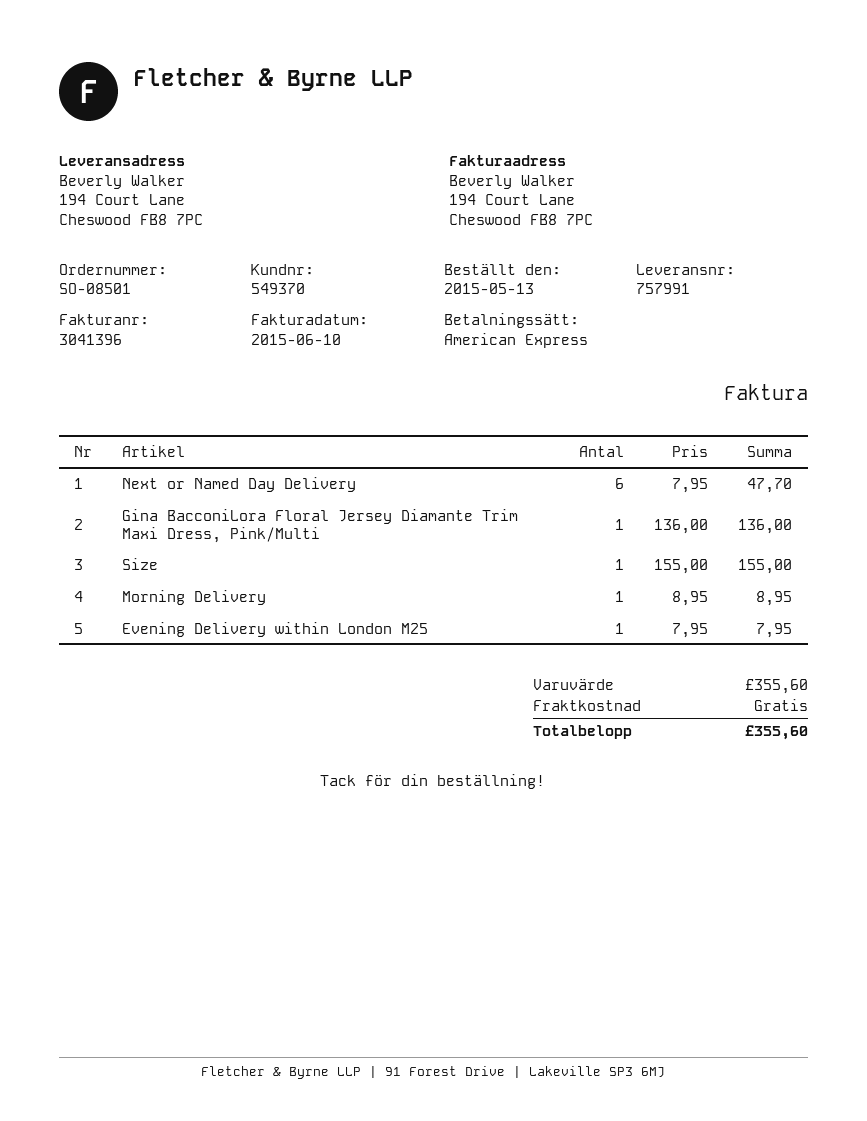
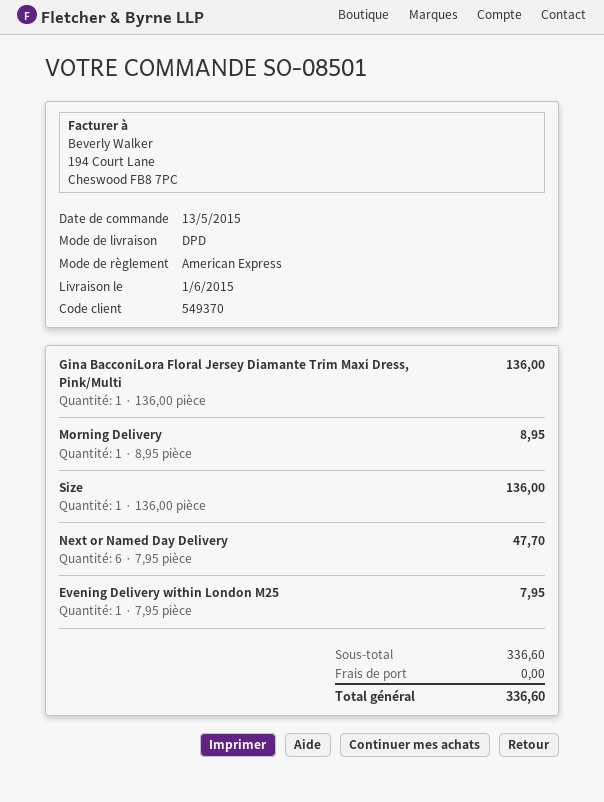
Size: 1 x 155.00 = 155.00 -> 1 x 136.00 = 136.00
subtotal: 355.60 -> 336.60
total: 355.60 -> 336.60

